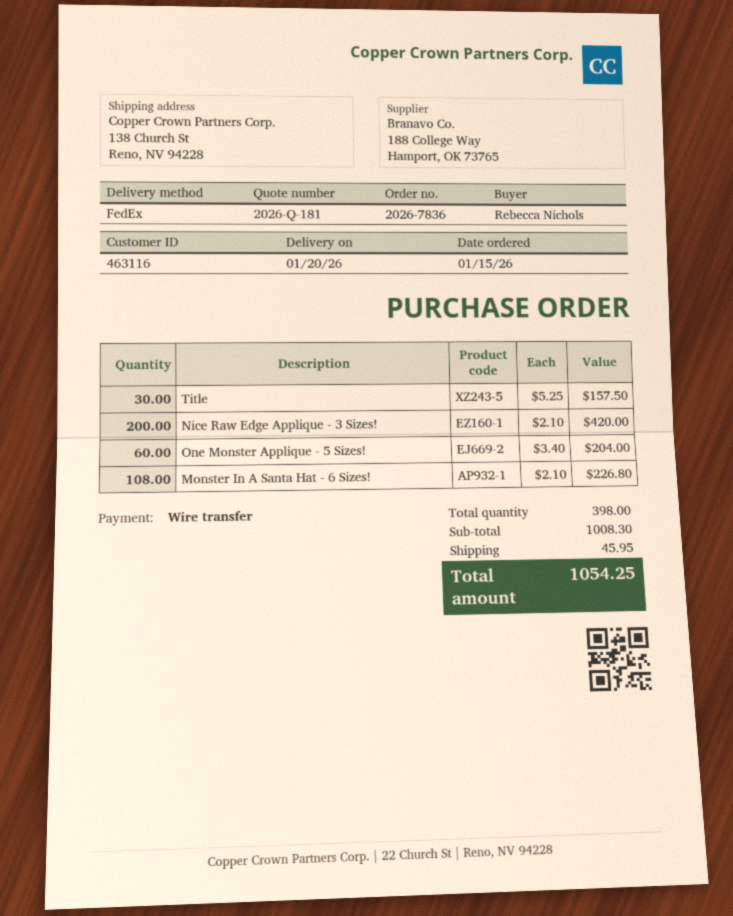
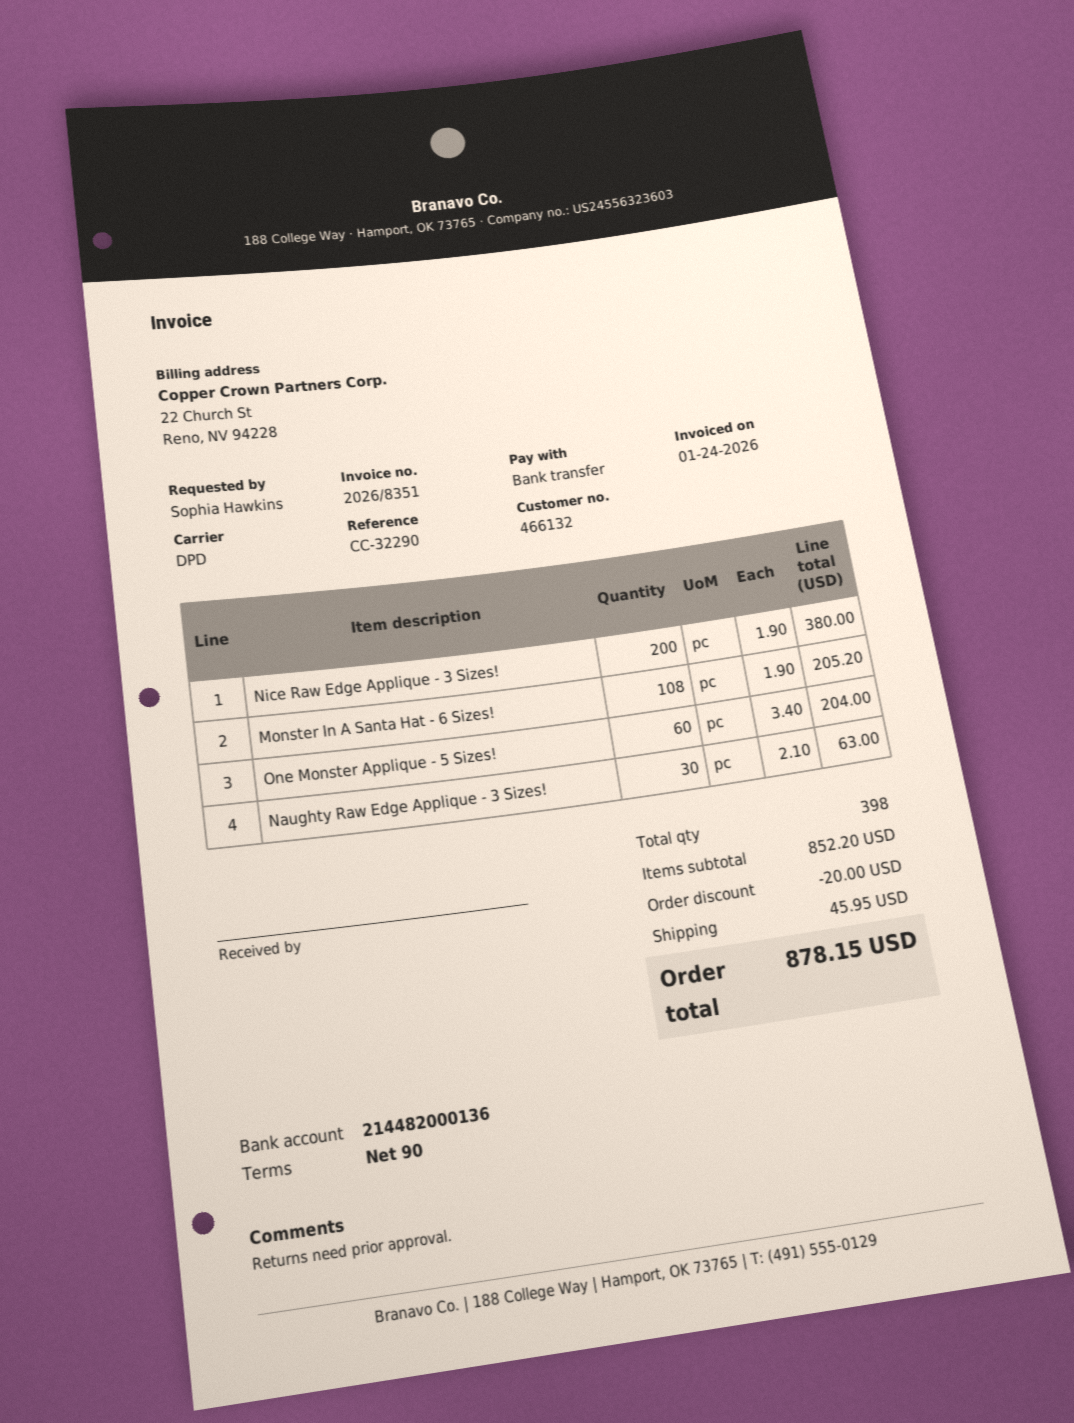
customer number: 463116 -> 466132
ordered by: Rebecca Nichols -> Sophia Hawkins
shipping method: FedEx -> DPD
Title: 30 x 5.25 = 157.50 -> none
Nice Raw Edge Applique - 3 Sizes!: 200 x 2.10 = 420.00 -> 200 x 1.90 = 380.00
Monster In A Santa Hat - 6 Sizes!: 108 x 2.10 = 226.80 -> 108 x 1.90 = 205.20
Naughty Raw Edge Applique - 3 Sizes!: none -> 30 x 2.10 = 63.00
subtotal: 1008.30 -> 852.20
discount: none -> 20.00
total: 1054.25 -> 878.15

